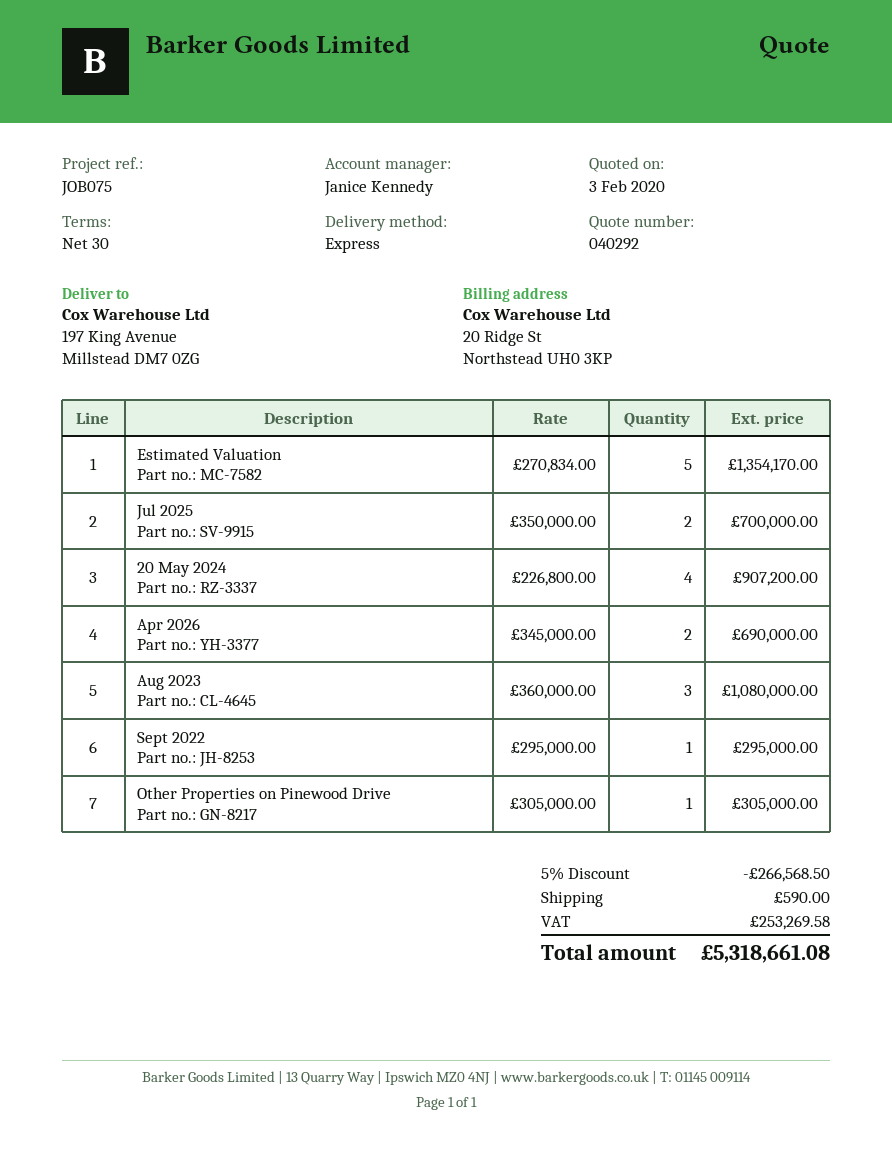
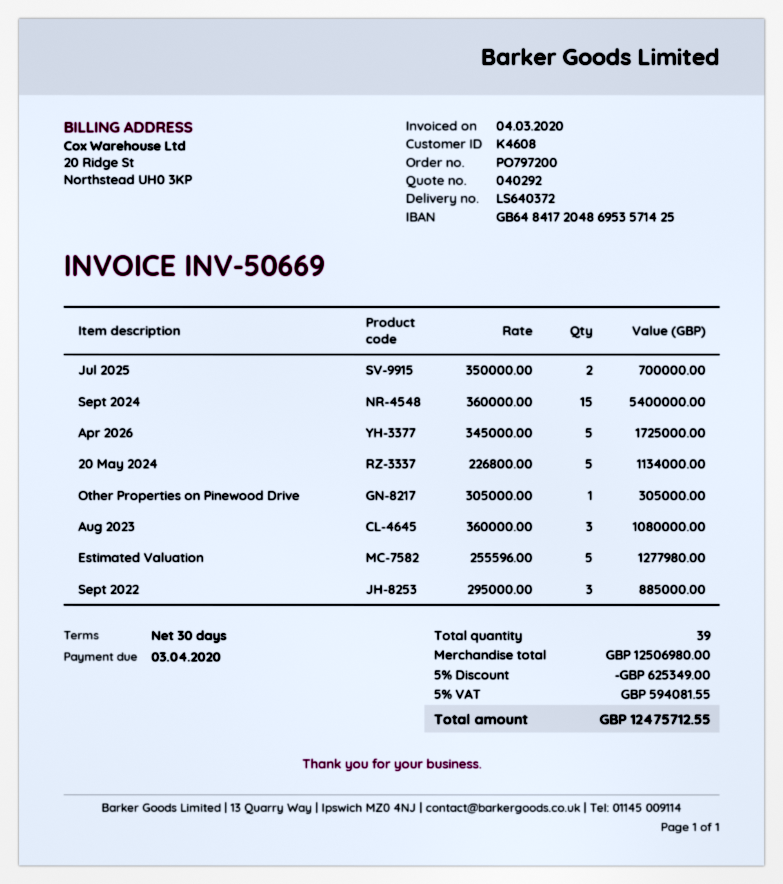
Estimated Valuation: 5 x 270834.00 = 1354170.00 -> 5 x 255596.00 = 1277980.00
20 May 2024: 4 x 226800.00 = 907200.00 -> 5 x 226800.00 = 1134000.00
Apr 2026: 2 x 345000.00 = 690000.00 -> 5 x 345000.00 = 1725000.00
Sept 2022: 1 x 295000.00 = 295000.00 -> 3 x 295000.00 = 885000.00
Sept 2024: none -> 15 x 360000.00 = 5400000.00
discount: 5% = 266568.50 -> 5% = 625349.00
shipping: 590.00 -> none
tax: 253269.58 -> 594081.55
total: 5318661.08 -> 12475712.55

